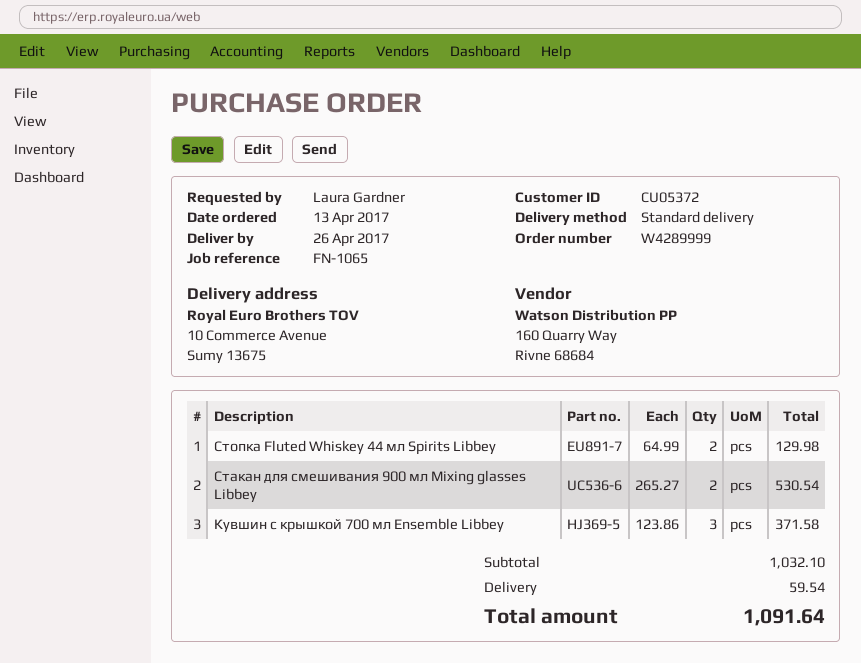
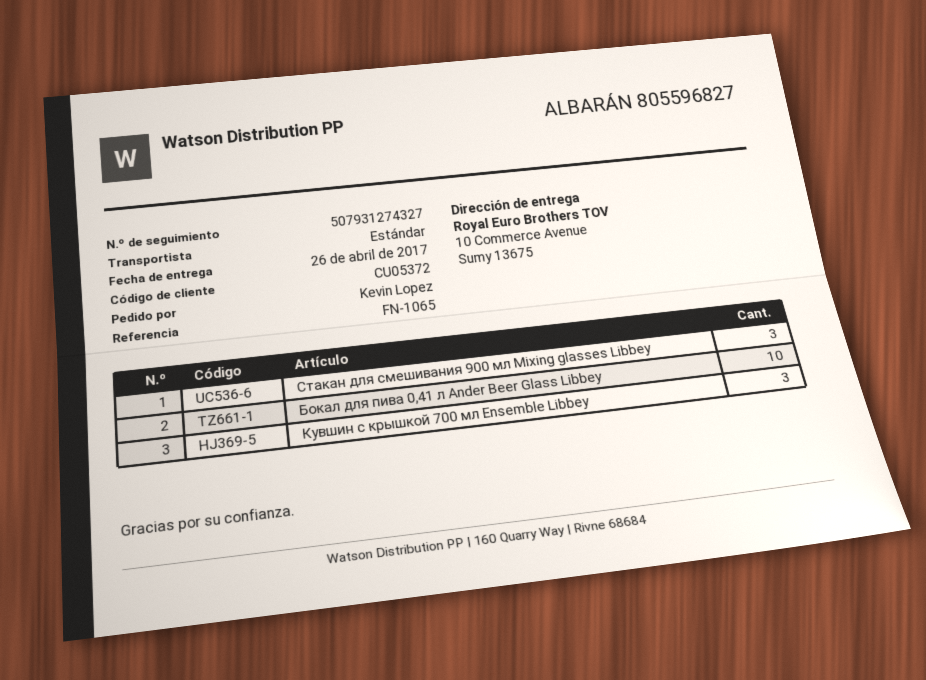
ordered by: Laura Gardner -> Kevin Lopez
Стопка Fluted Whiskey 44 мл Spirits Libbey: 2 -> none
Стакан для смешивания 900 мл Mixing glasses Libbey: 2 -> 3
Бокал для пива 0,41 л Ander Beer Glass Libbey: none -> 10

